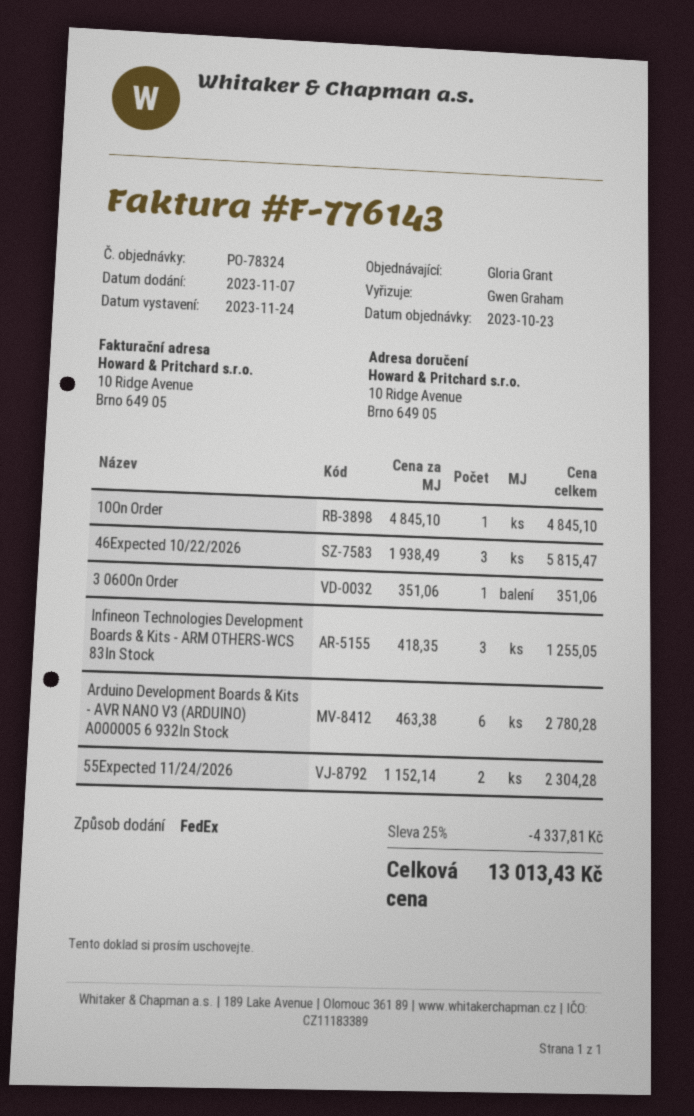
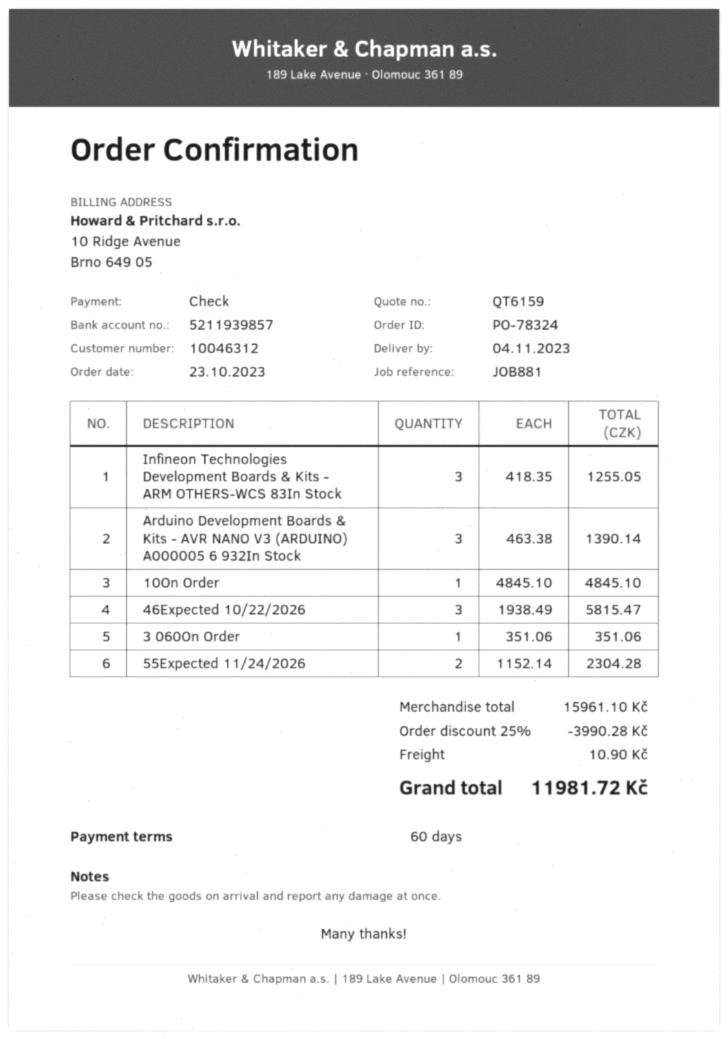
delivery date: 2023-11-07 -> 2023-11-04
Arduino Development Boards & Kits - AVR NANO V3 (ARDUINO) A000005 6 932In Stock: 6 x 463.38 = 2780.28 -> 3 x 463.38 = 1390.14
discount: 25% = 4337.81 -> 25% = 3990.28
shipping: none -> 10.90
total: 13013.43 -> 11981.72

